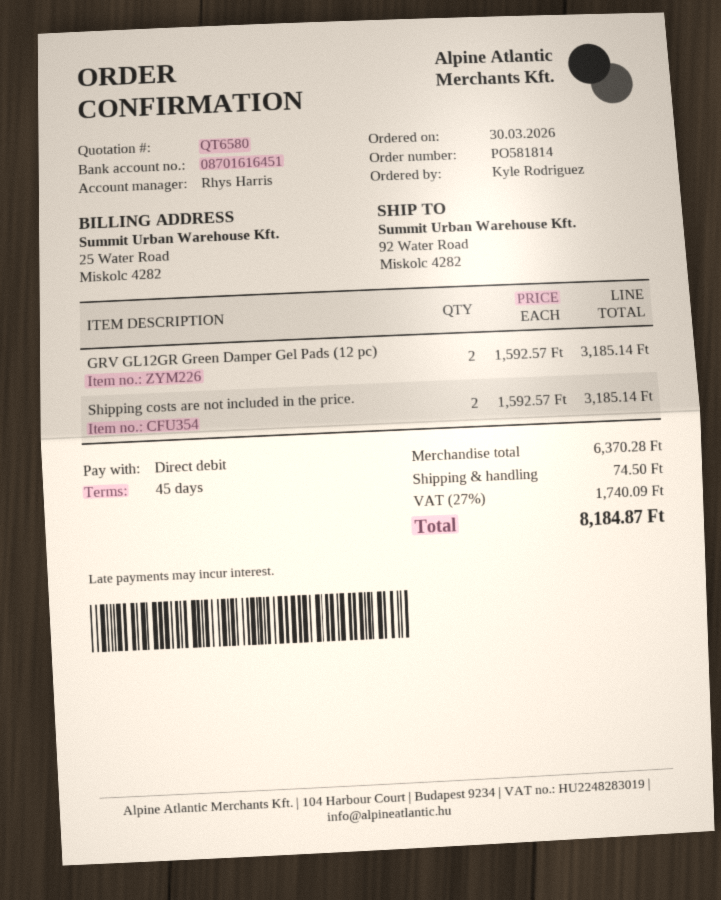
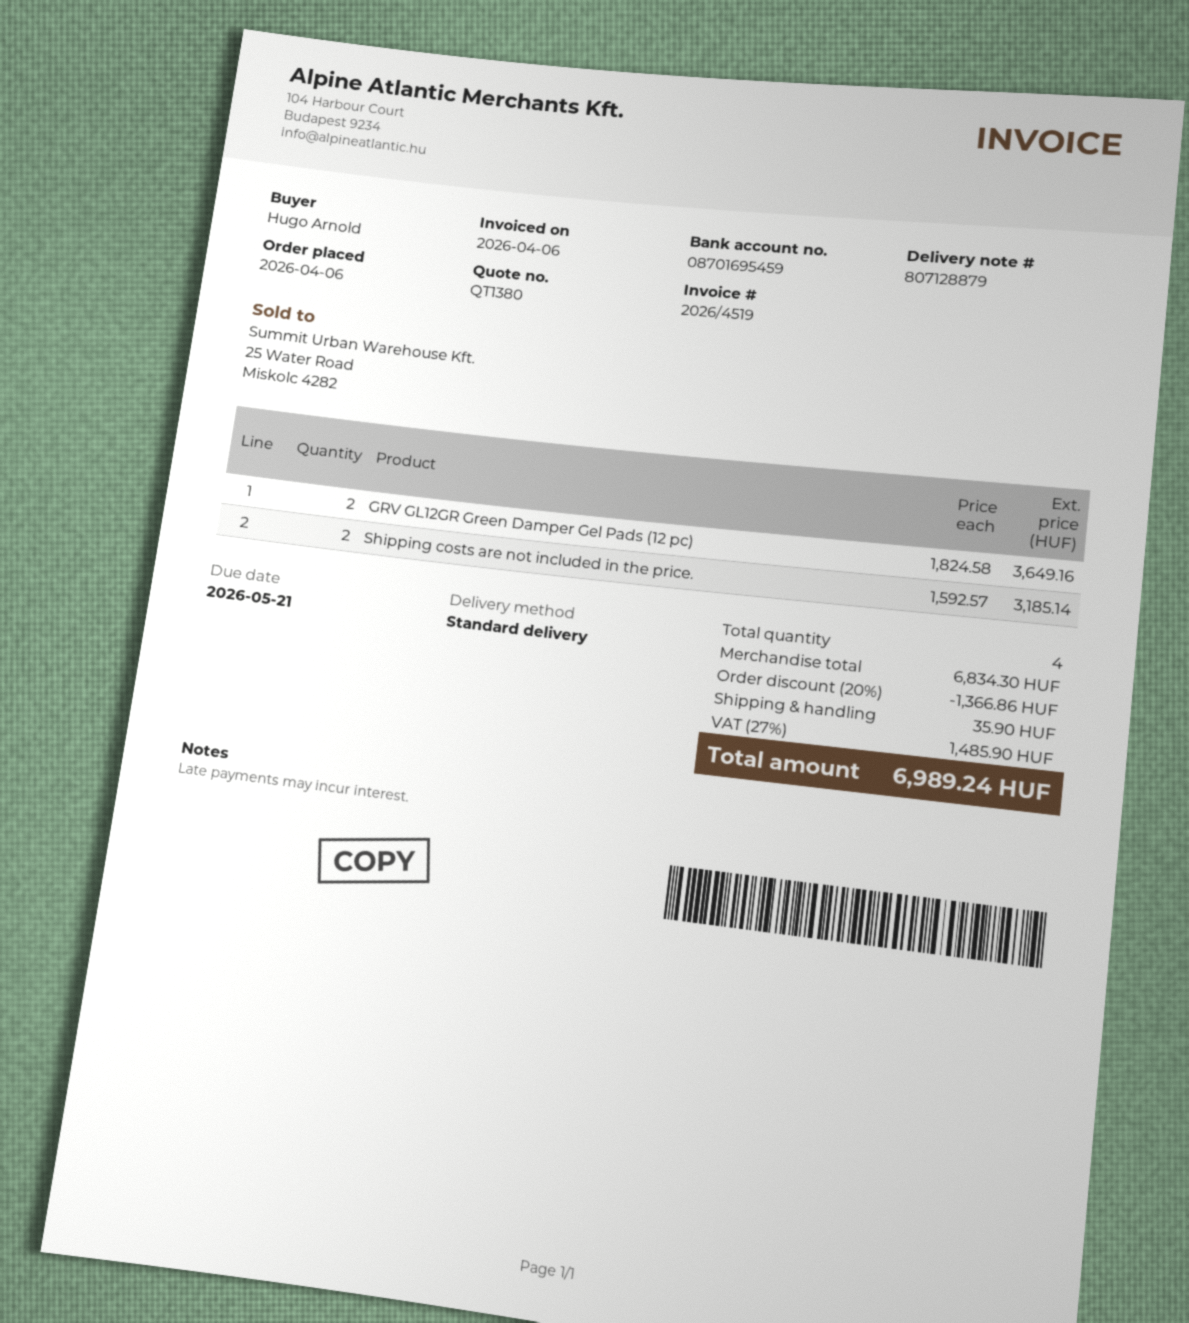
quote number: QT6580 -> QT1380
order date: 2026-03-30 -> 2026-04-06
ordered by: Kyle Rodriguez -> Hugo Arnold
bank account: 08701616451 -> 08701695459
GRV GL12GR Green Damper Gel Pads (12 pc): 2 x 1592.57 = 3185.14 -> 2 x 1824.58 = 3649.16
subtotal: 6370.28 -> 6834.30
discount: none -> 20% = 1366.86
shipping: 74.50 -> 35.90
tax: 27% = 1740.09 -> 27% = 1485.90
total: 8184.87 -> 6989.24

